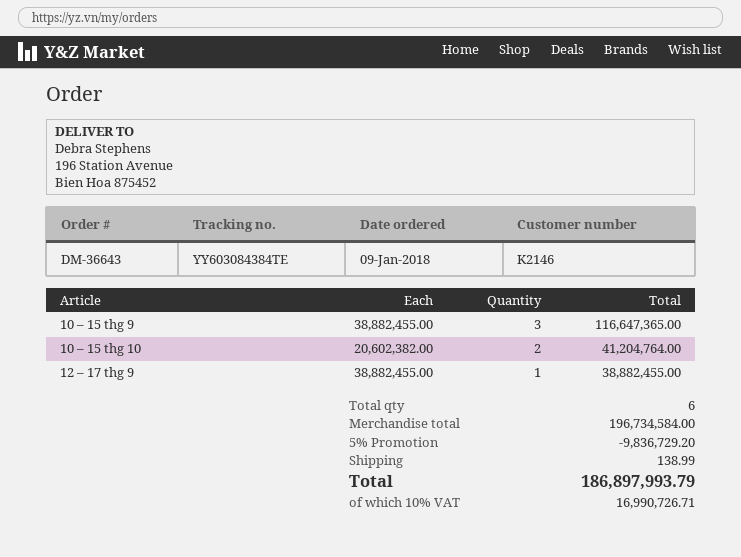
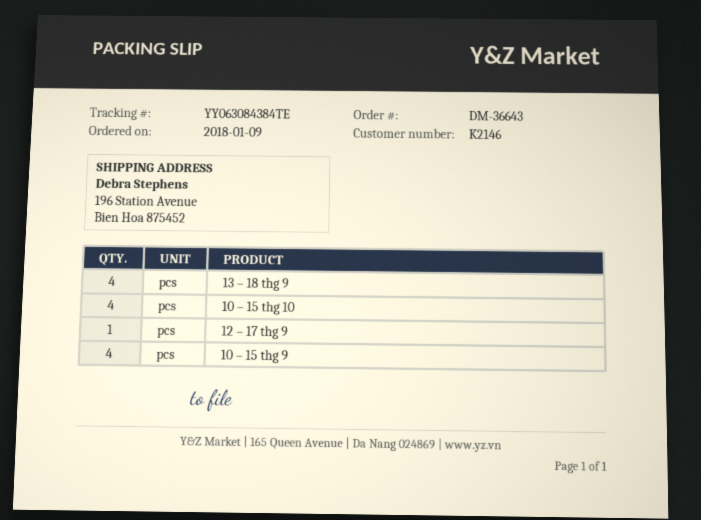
tracking number: YY603084384TE -> YY063084384TE
10 – 15 thg 9: 3 -> 4
10 – 15 thg 10: 2 -> 4
13 – 18 thg 9: none -> 4

